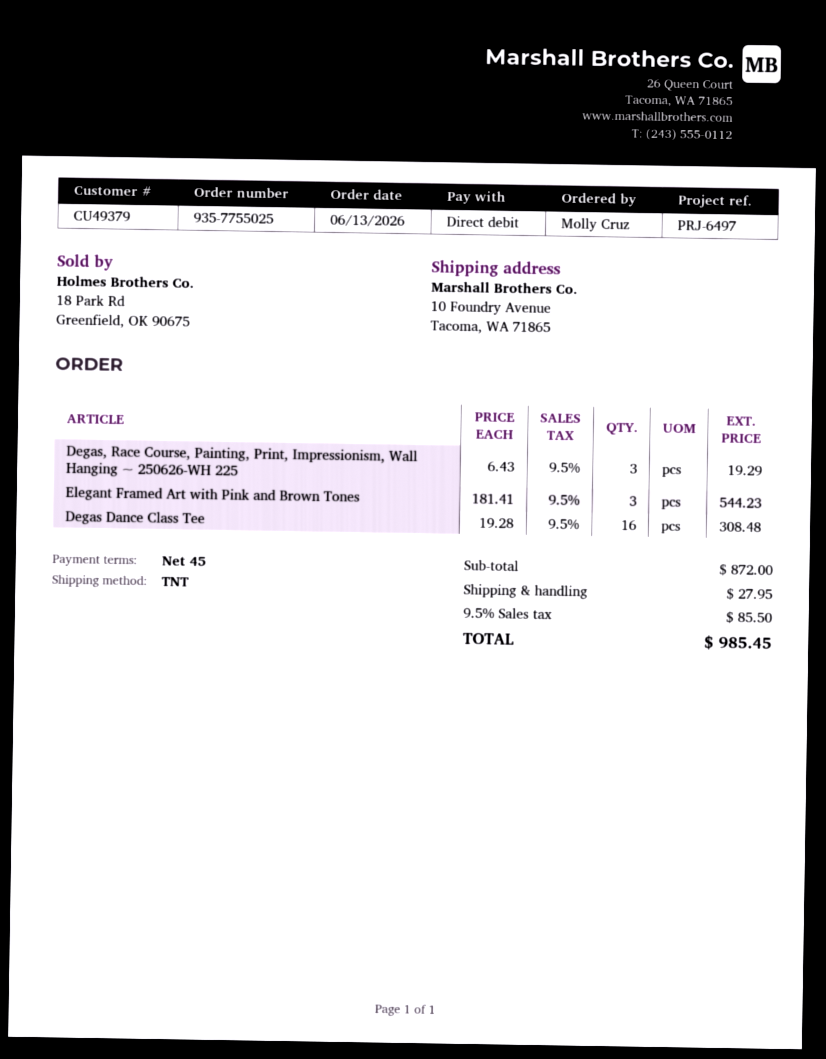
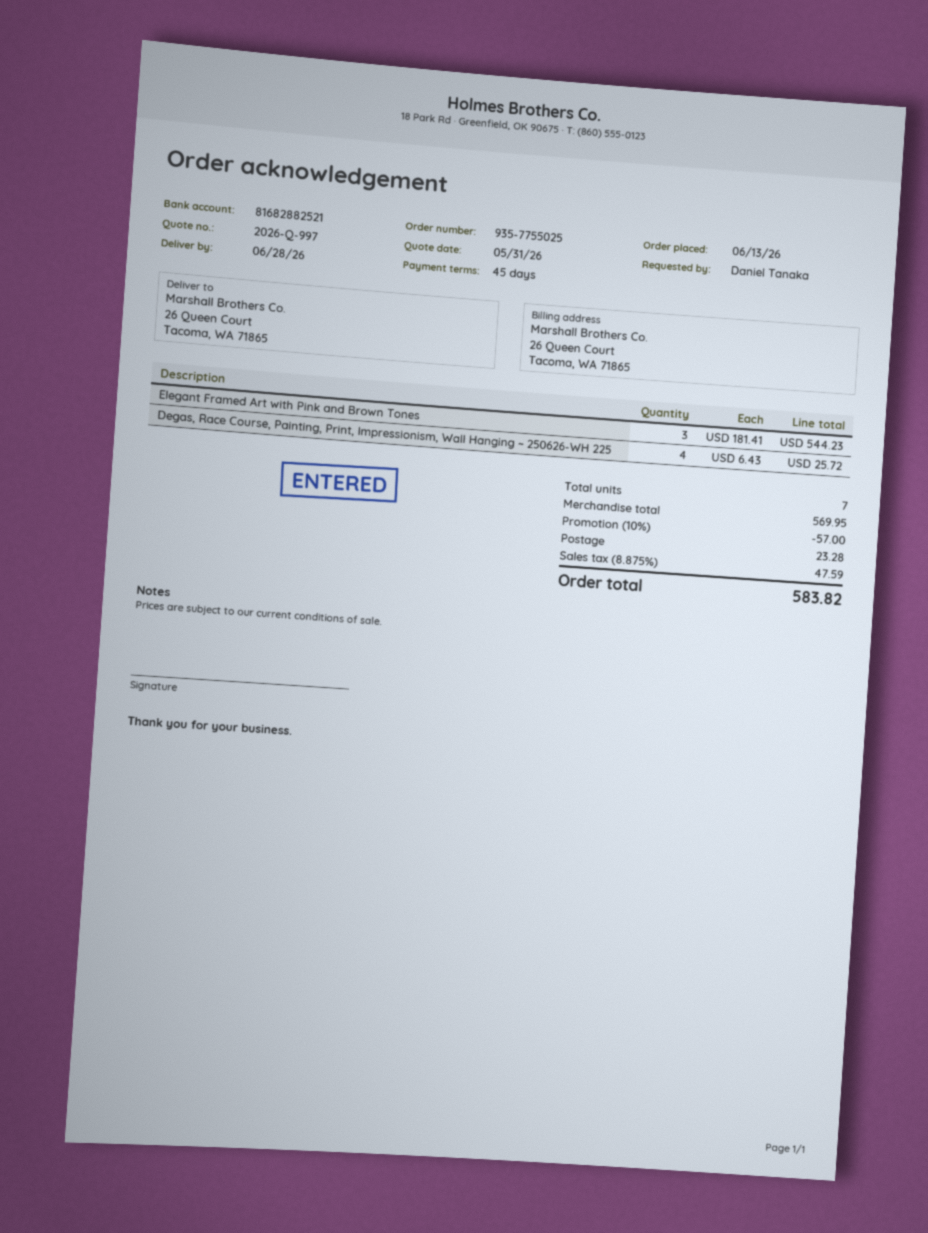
ordered by: Molly Cruz -> Daniel Tanaka
ship to: 10 Foundry Avenue, Tacoma, WA 71865 -> 26 Queen Court, Tacoma, WA 71865
Degas, Race Course, Painting, Print, Impressionism, Wall Hanging ~ 250626-WH 225: 3 x 6.43 = 19.29 -> 4 x 6.43 = 25.72
Degas Dance Class Tee: 16 x 19.28 = 308.48 -> none
subtotal: 872.00 -> 569.95
discount: none -> 10% = 57.00
shipping: 27.95 -> 23.28
tax: 9.5% = 85.50 -> 8.875% = 47.59
total: 985.45 -> 583.82

